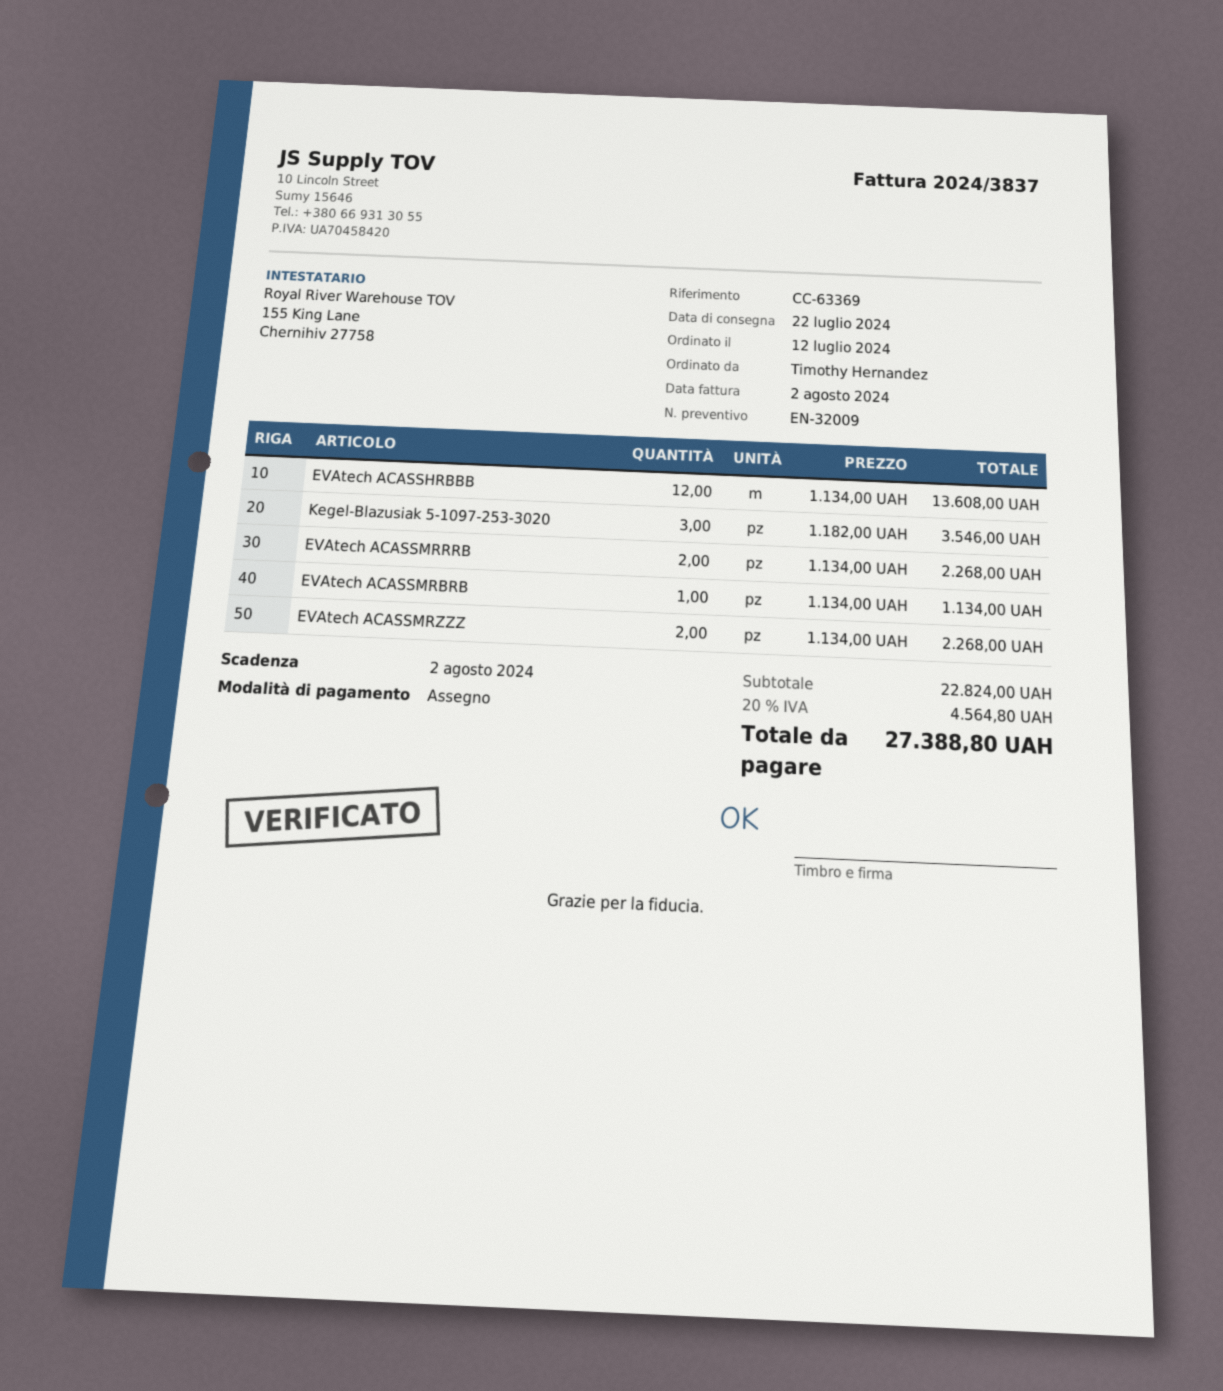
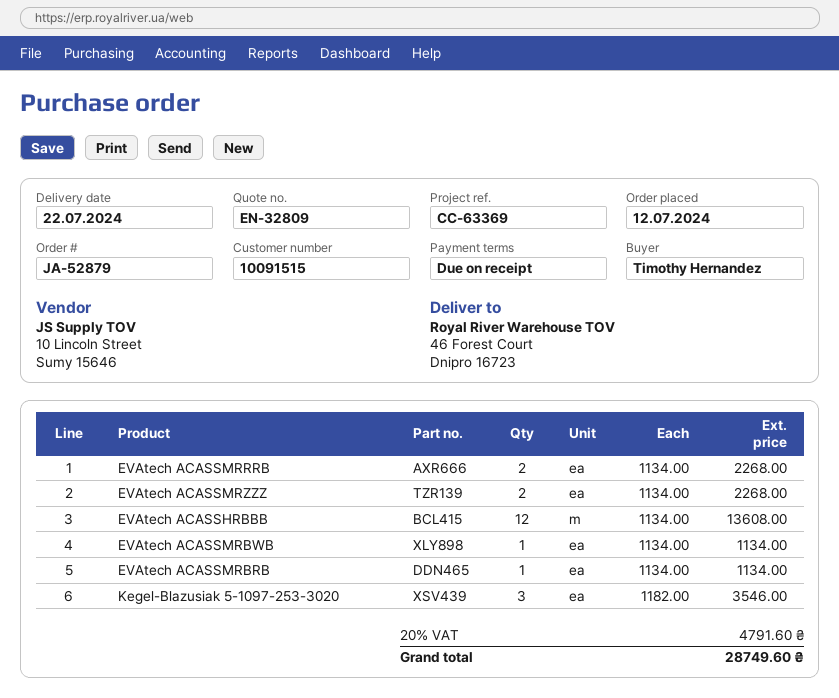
quote number: EN-32009 -> EN-32809
EVAtech ACASSMRBWB: none -> 1 x 1134.00 = 1134.00
tax: 20% = 4564.80 -> 20% = 4791.60
total: 27388.80 -> 28749.60

